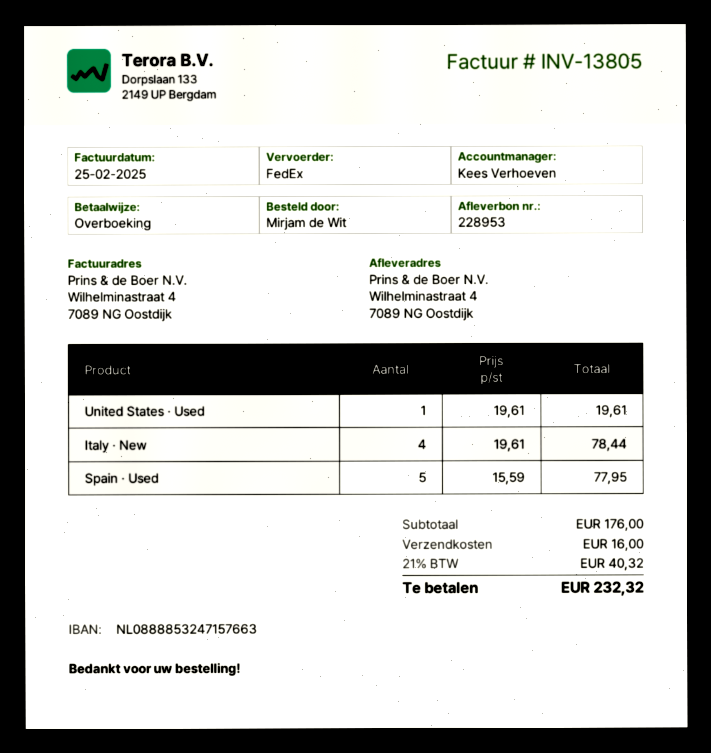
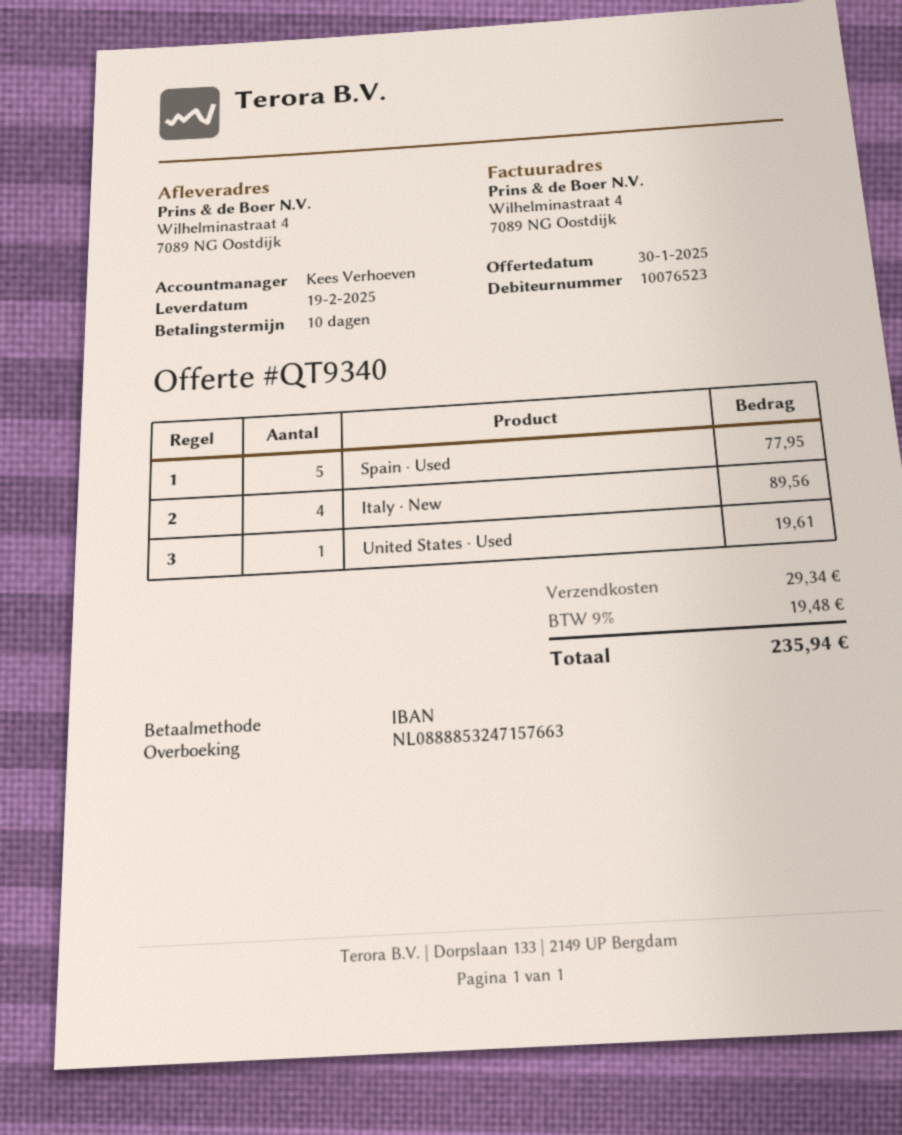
Italy · New: 4 for 78.44 -> 4 for 89.56
shipping: 16.00 -> 29.34
tax: 21% = 40.32 -> 9% = 19.48
total: 232.32 -> 235.94

